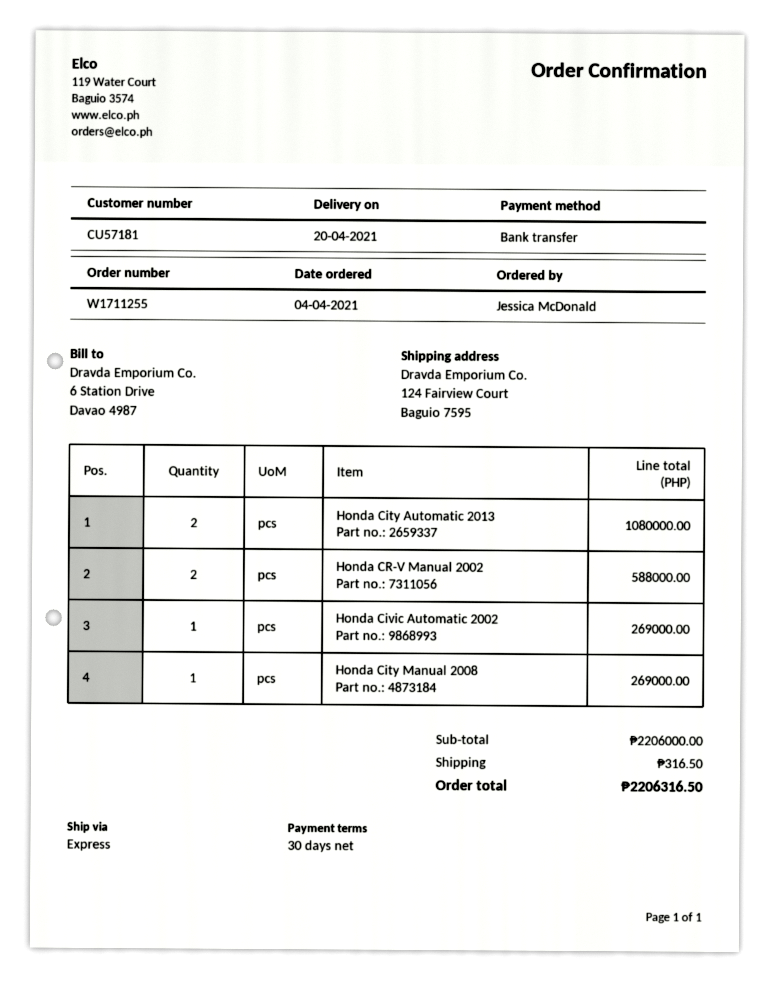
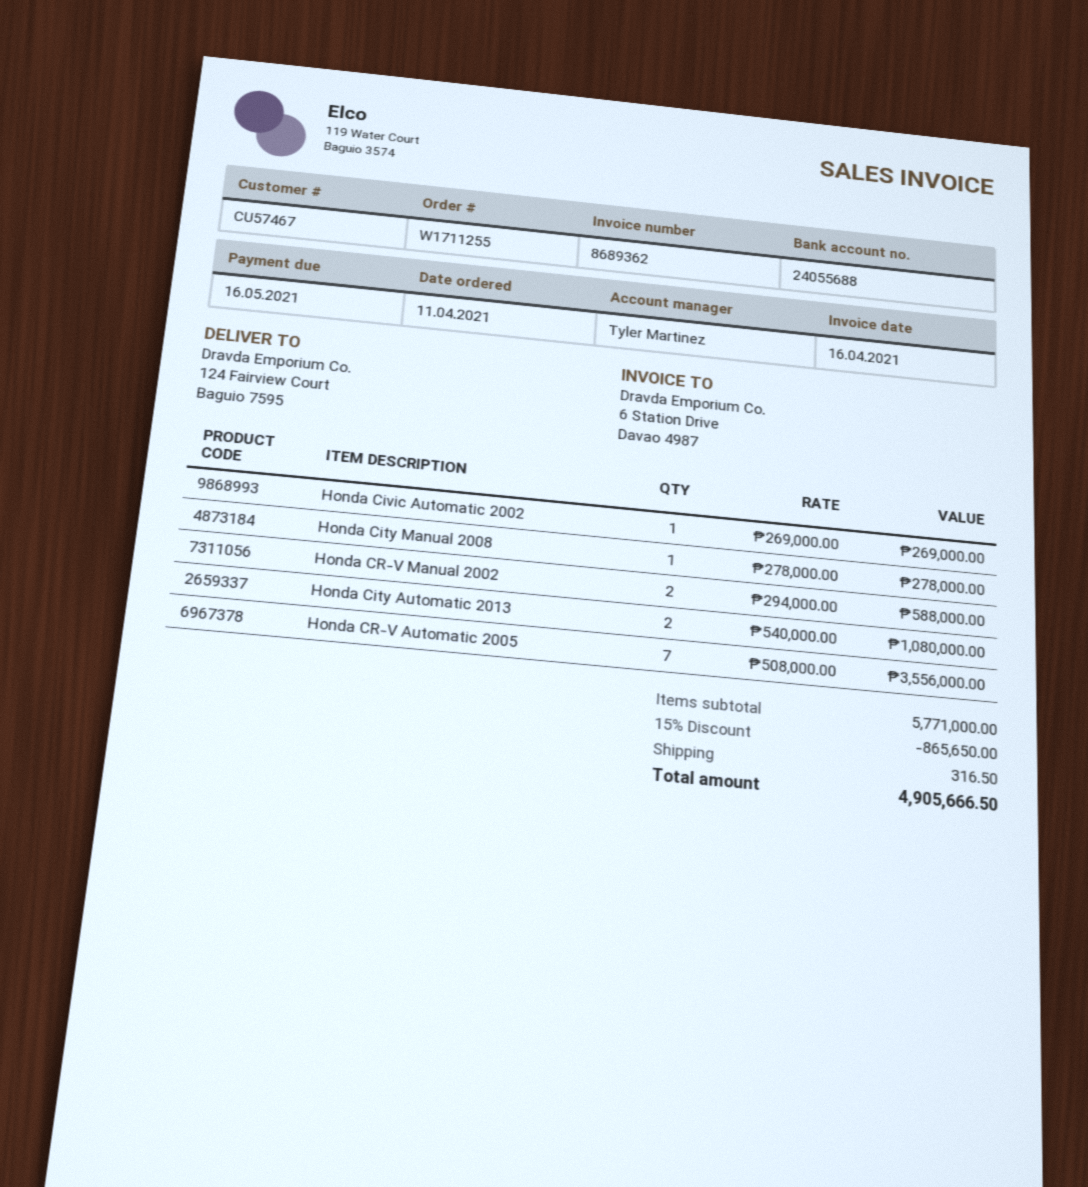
order date: 2021-04-04 -> 2021-04-11
customer number: CU57181 -> CU57467
Honda City Manual 2008: 1 for 269000.00 -> 1 for 278000.00
Honda CR-V Automatic 2005: none -> 7 for 3556000.00
subtotal: 2206000.00 -> 5771000.00
discount: none -> 15% = 865650.00
total: 2206316.50 -> 4905666.50

